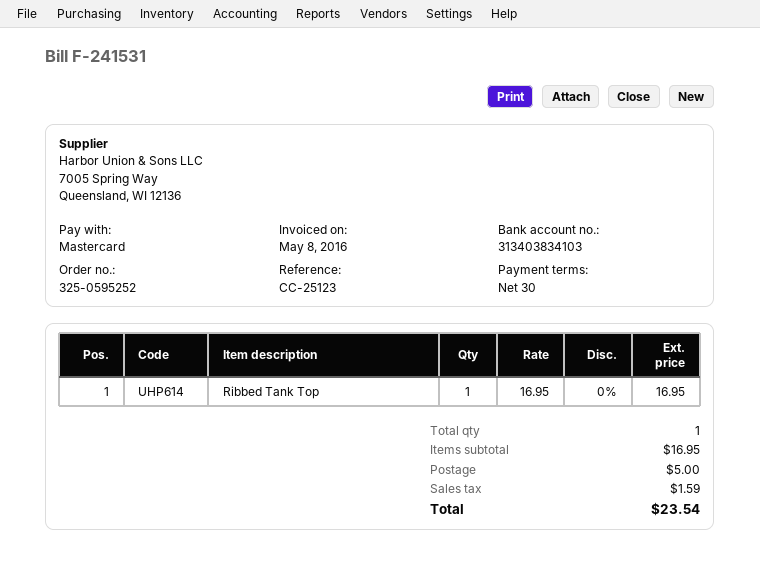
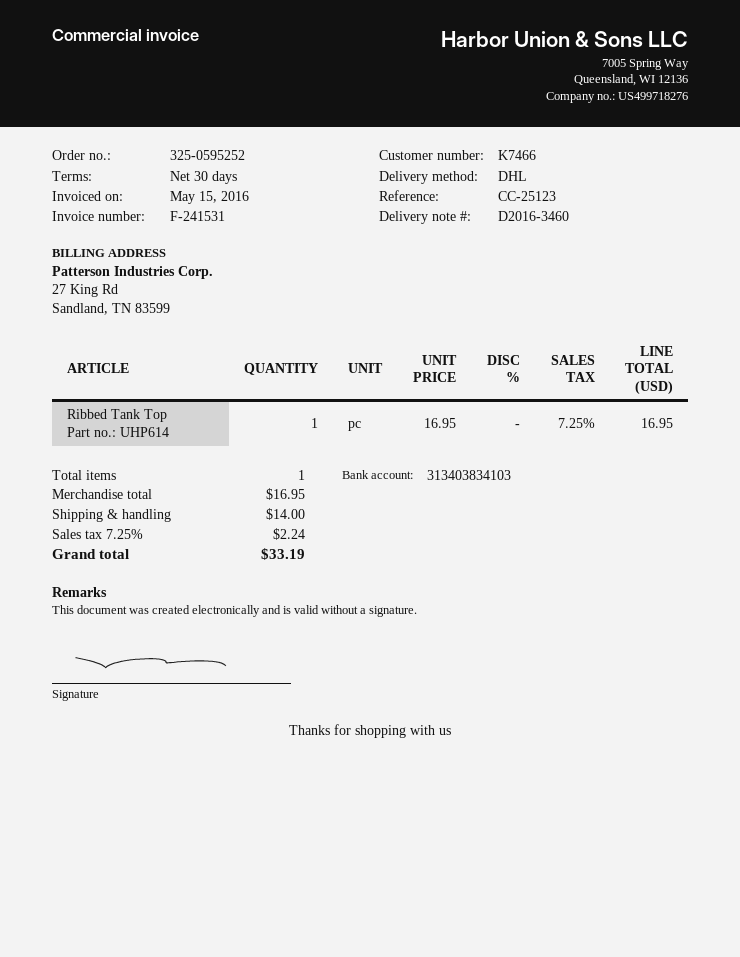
invoice date: 2016-05-08 -> 2016-05-15
shipping: 5.00 -> 14.00
tax: 1.59 -> 2.24
total: 23.54 -> 33.19

